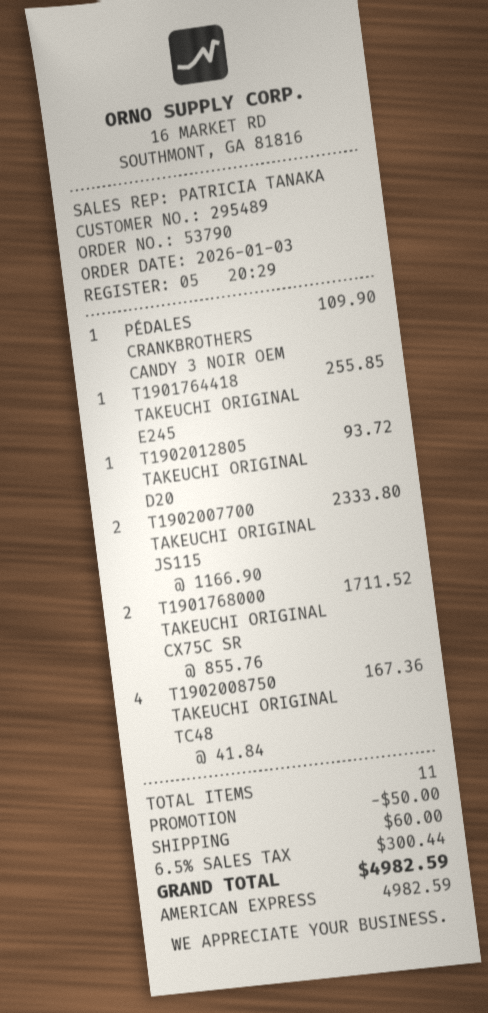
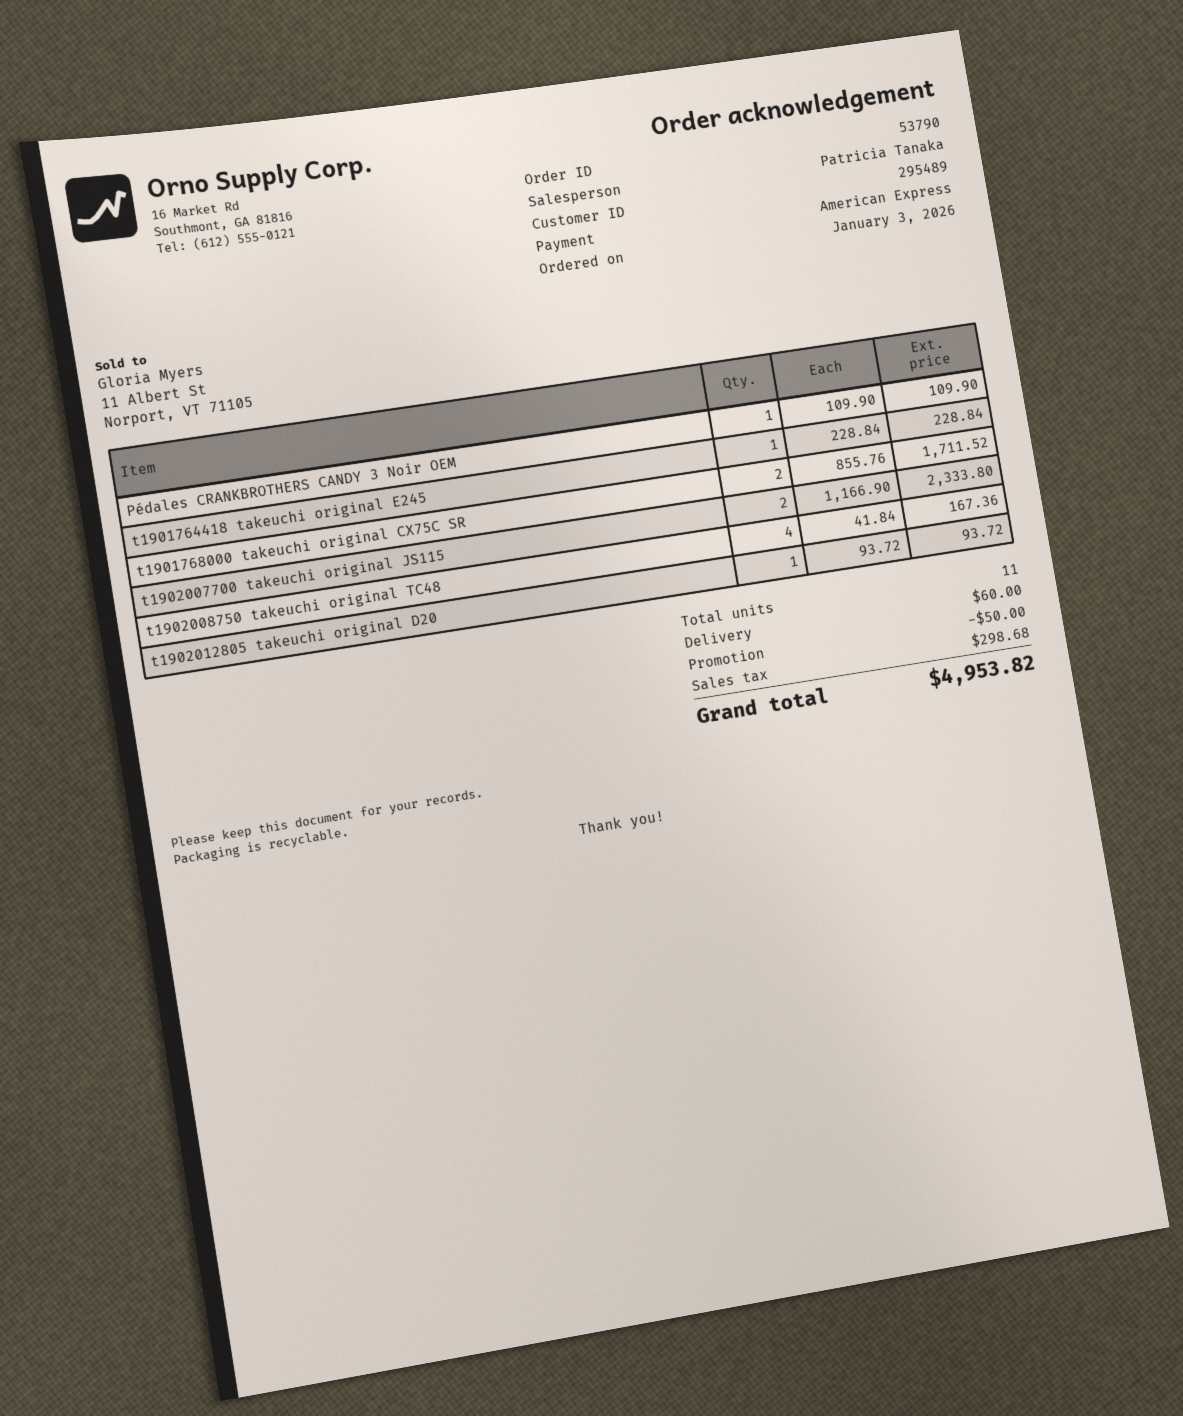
T1901764418 TAKEUCHI ORIGINAL E245: 1 x 255.85 = 255.85 -> 1 x 228.84 = 228.84
tax: 300.44 -> 298.68
total: 4982.59 -> 4953.82

